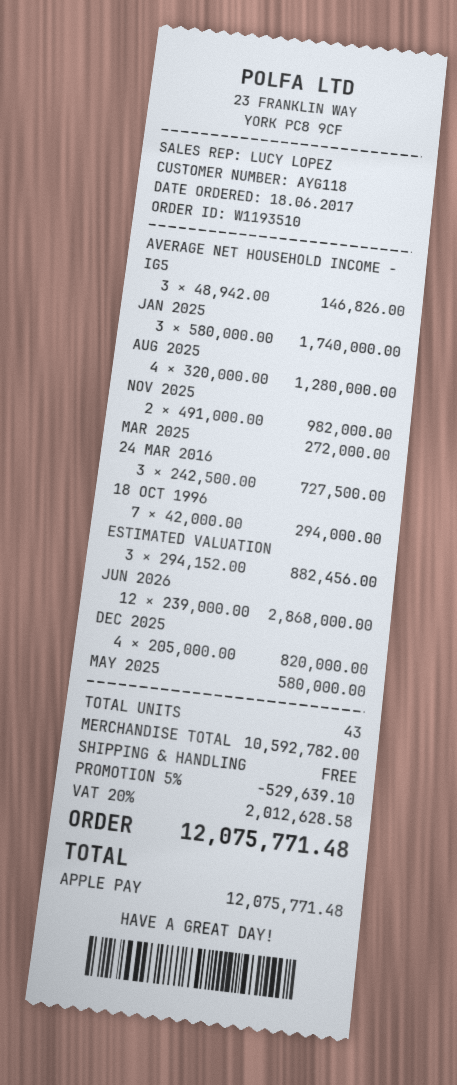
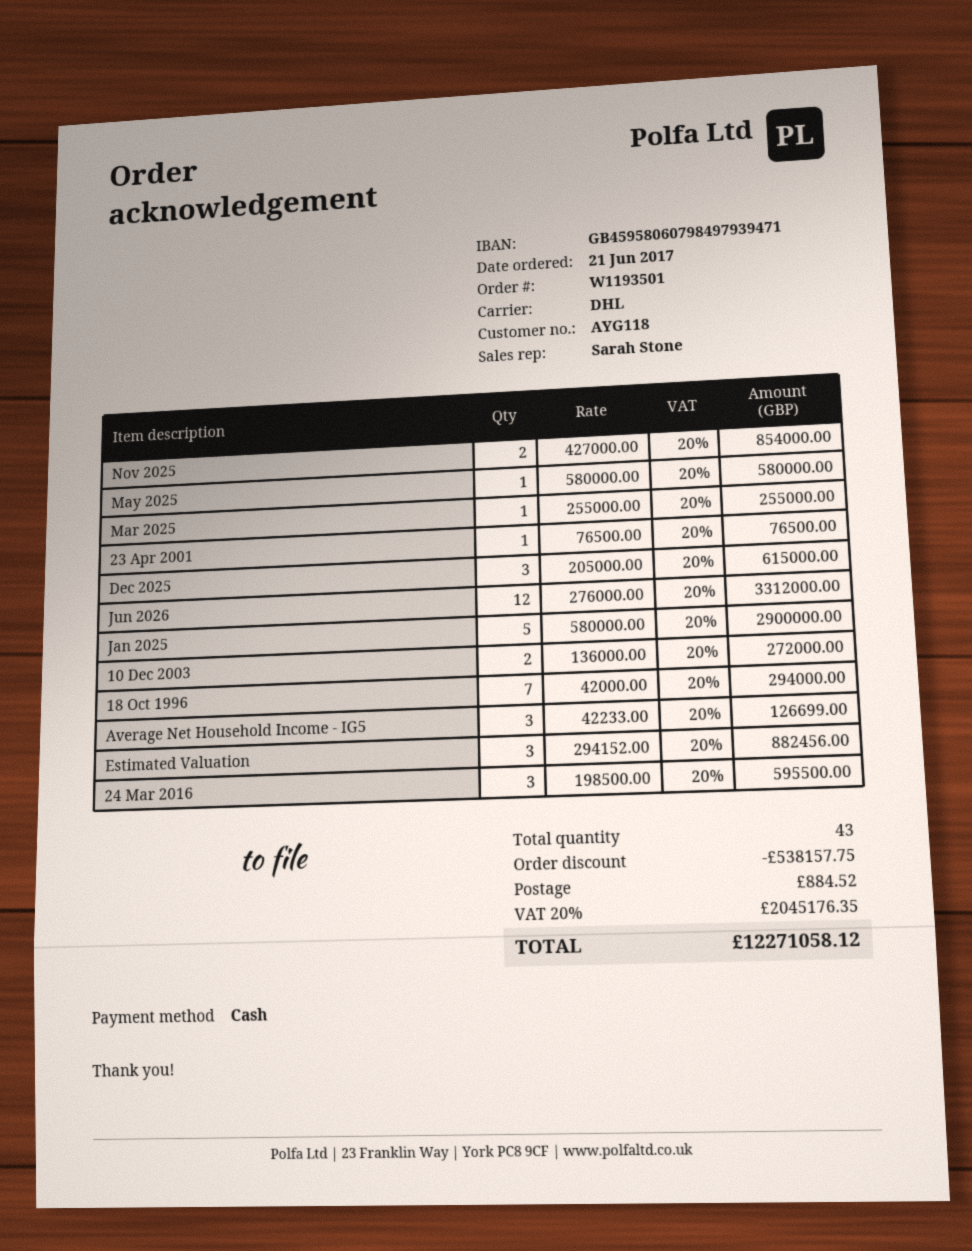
order number: W1193510 -> W1193501
order date: 2017-06-18 -> 2017-06-21
sales rep: LUCY LOPEZ -> Sarah Stone
payment method: Apple Pay -> cash
AVERAGE NET HOUSEHOLD INCOME - IG5: 3 x 48942.00 = 146826.00 -> 3 x 42233.00 = 126699.00
JAN 2025: 3 x 580000.00 = 1740000.00 -> 5 x 580000.00 = 2900000.00
AUG 2025: 4 x 320000.00 = 1280000.00 -> none
NOV 2025: 2 x 491000.00 = 982000.00 -> 2 x 427000.00 = 854000.00
MAR 2025: 1 x 272000.00 = 272000.00 -> 1 x 255000.00 = 255000.00
24 MAR 2016: 3 x 242500.00 = 727500.00 -> 3 x 198500.00 = 595500.00
JUN 2026: 12 x 239000.00 = 2868000.00 -> 12 x 276000.00 = 3312000.00
DEC 2025: 4 x 205000.00 = 820000.00 -> 3 x 205000.00 = 615000.00
23 Apr 2001: none -> 1 x 76500.00 = 76500.00
10 Dec 2003: none -> 2 x 136000.00 = 272000.00
discount: 529639.10 -> 538157.75
shipping: 0.00 -> 884.52
tax: 20% = 2012628.58 -> 20% = 2045176.35
total: 12075771.48 -> 12271058.12

